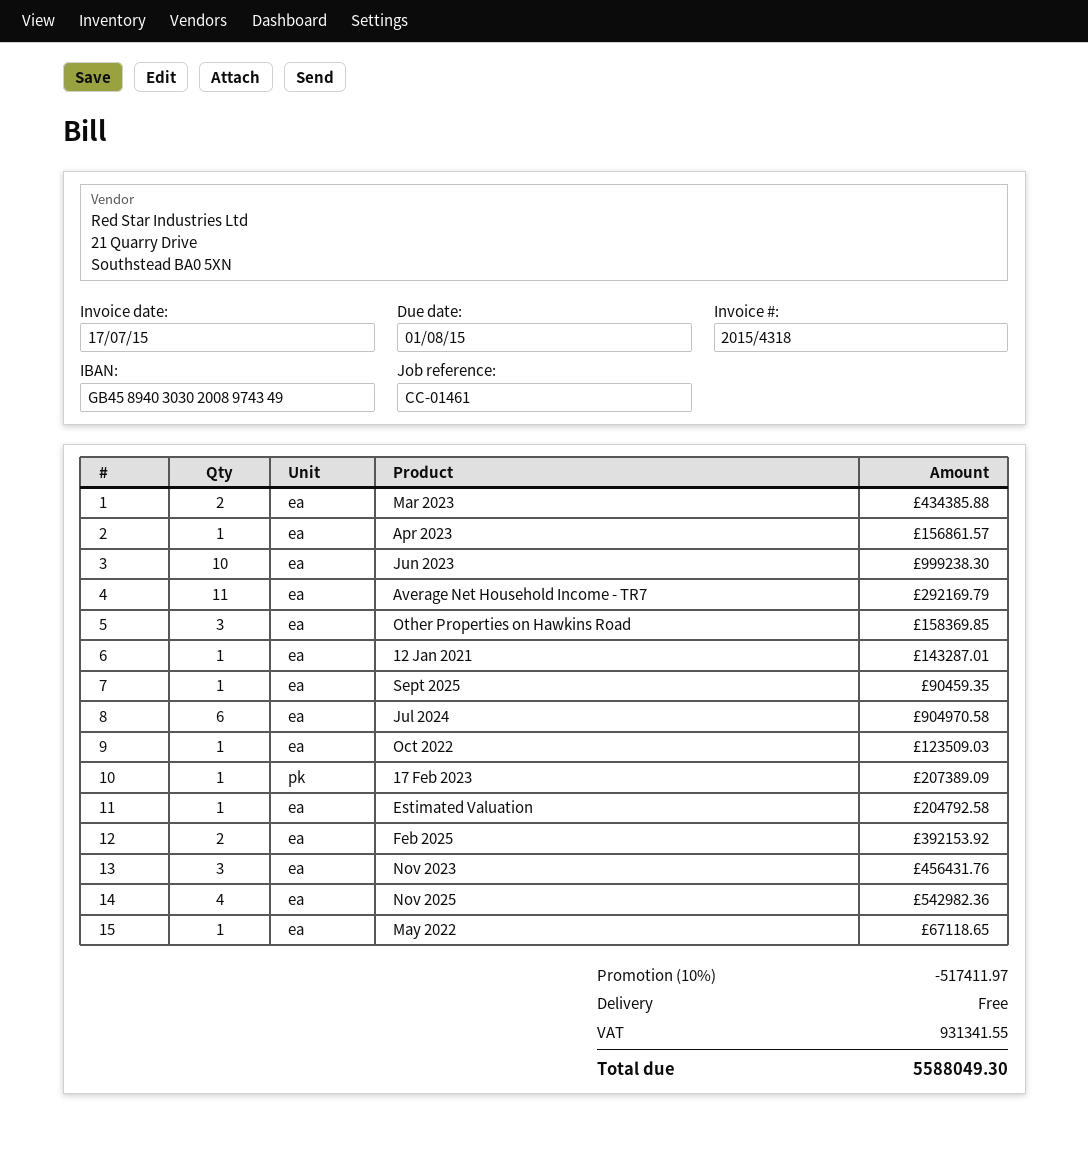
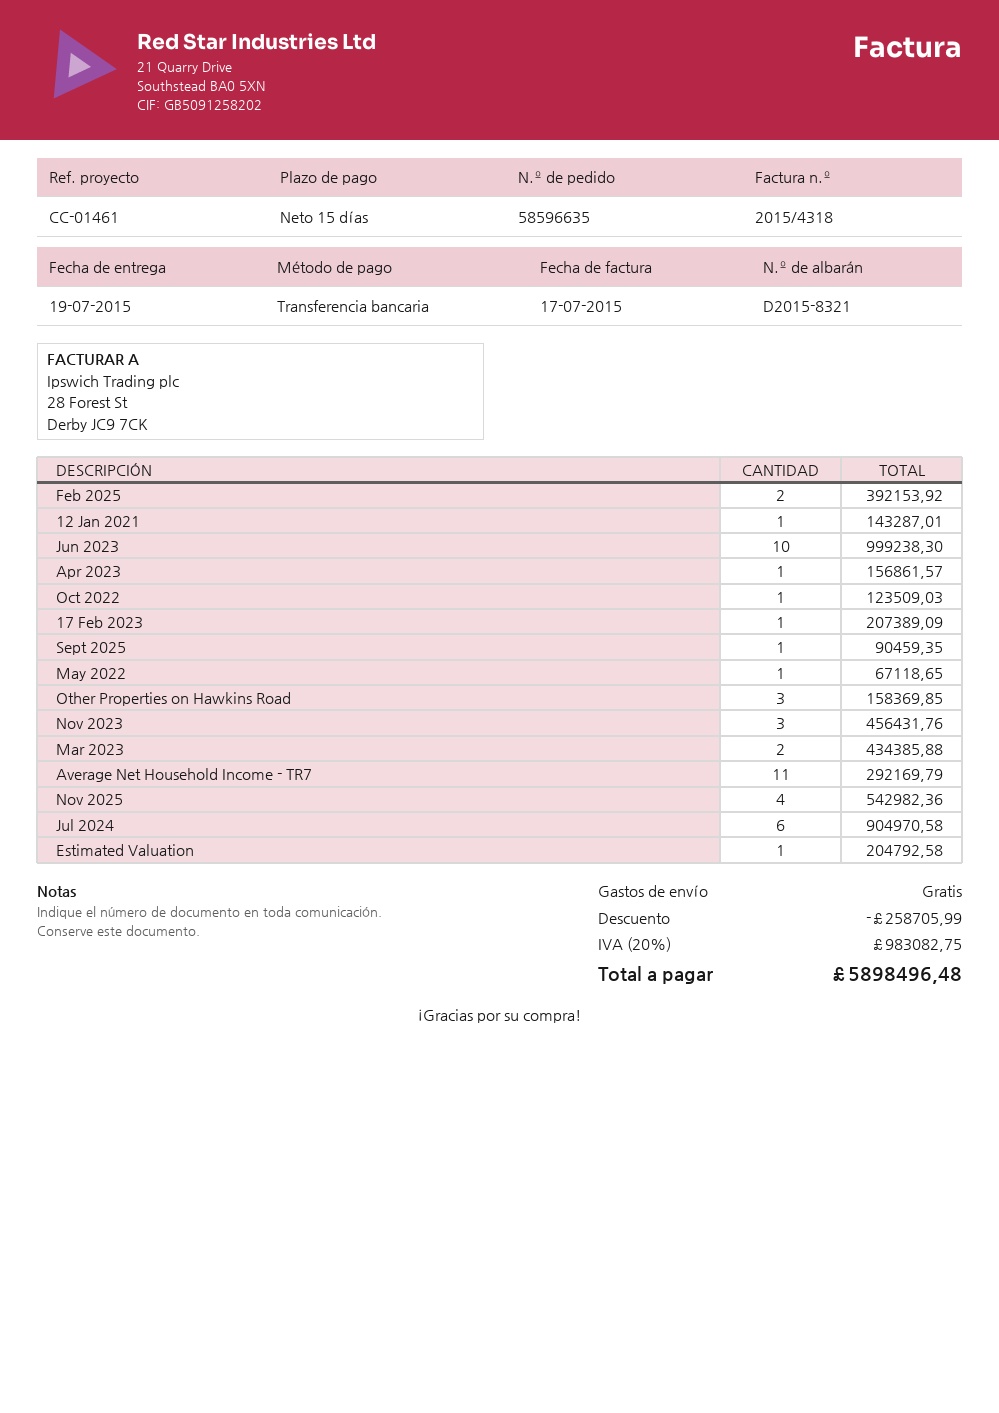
discount: 517411.97 -> 258705.99
tax: 931341.55 -> 983082.75
total: 5588049.30 -> 5898496.48

